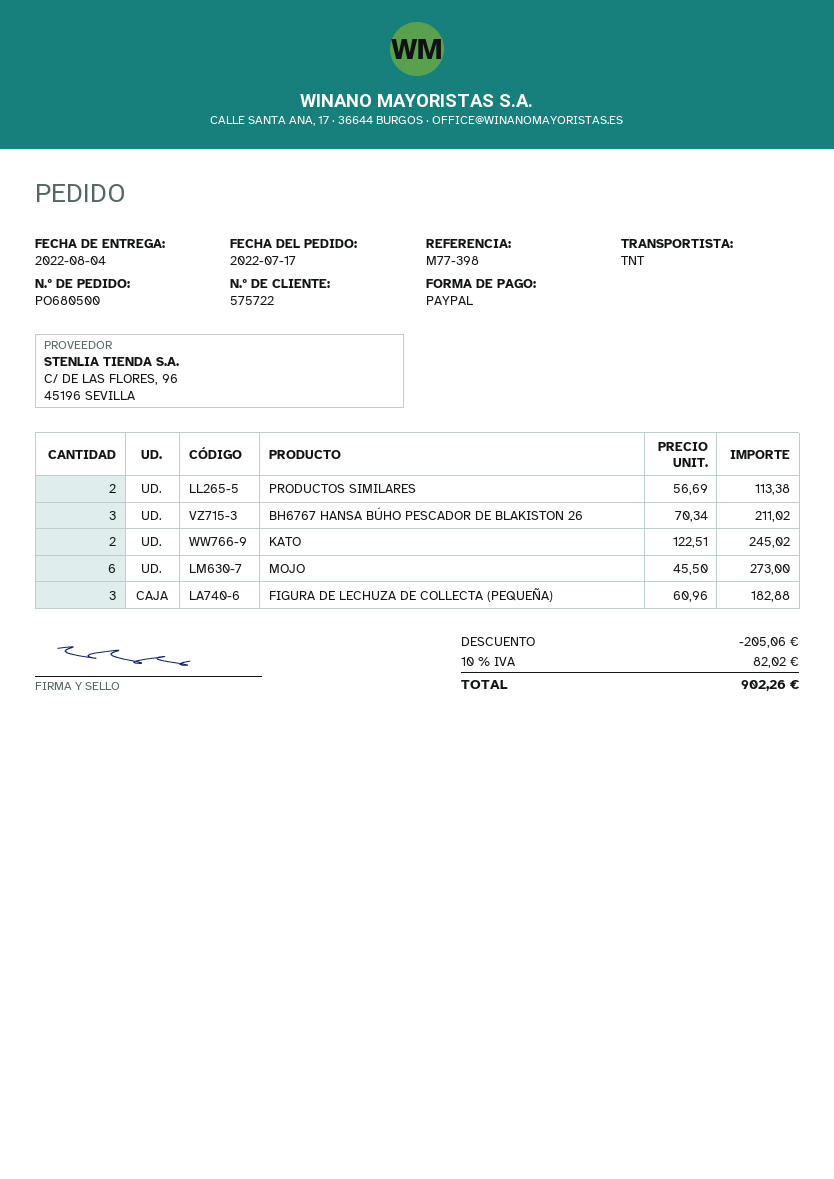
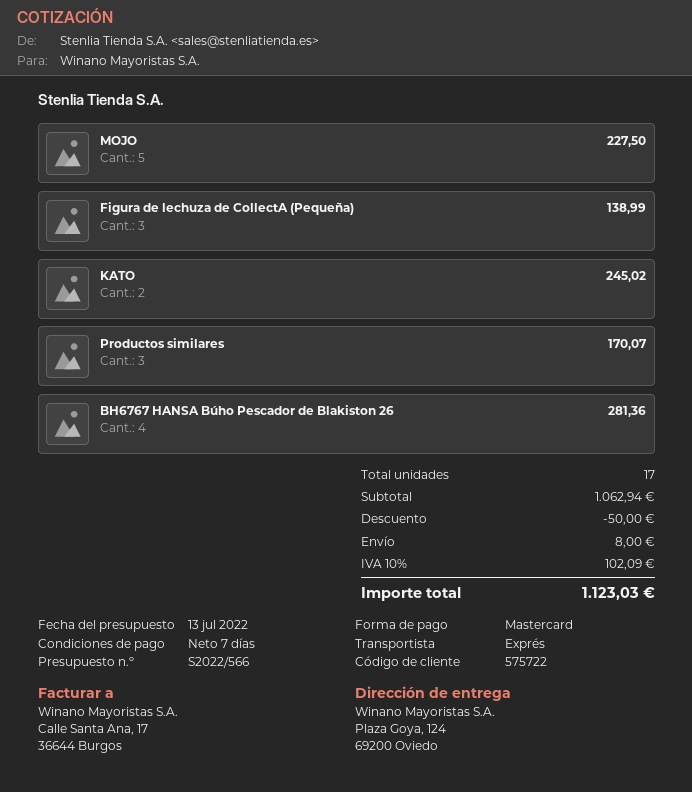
payment method: PayPal -> Mastercard
shipping method: TNT -> express
PRODUCTOS SIMILARES: 2 for 113.38 -> 3 for 170.07
BH6767 HANSA BÚHO PESCADOR DE BLAKISTON 26: 3 for 211.02 -> 4 for 281.36
MOJO: 6 for 273.00 -> 5 for 227.50
FIGURA DE LECHUZA DE COLLECTA (PEQUEÑA): 3 for 182.88 -> 3 for 138.99
discount: 205.06 -> 50.00
shipping: none -> 8.00
tax: 10% = 82.02 -> 10% = 102.09
total: 902.26 -> 1123.03

